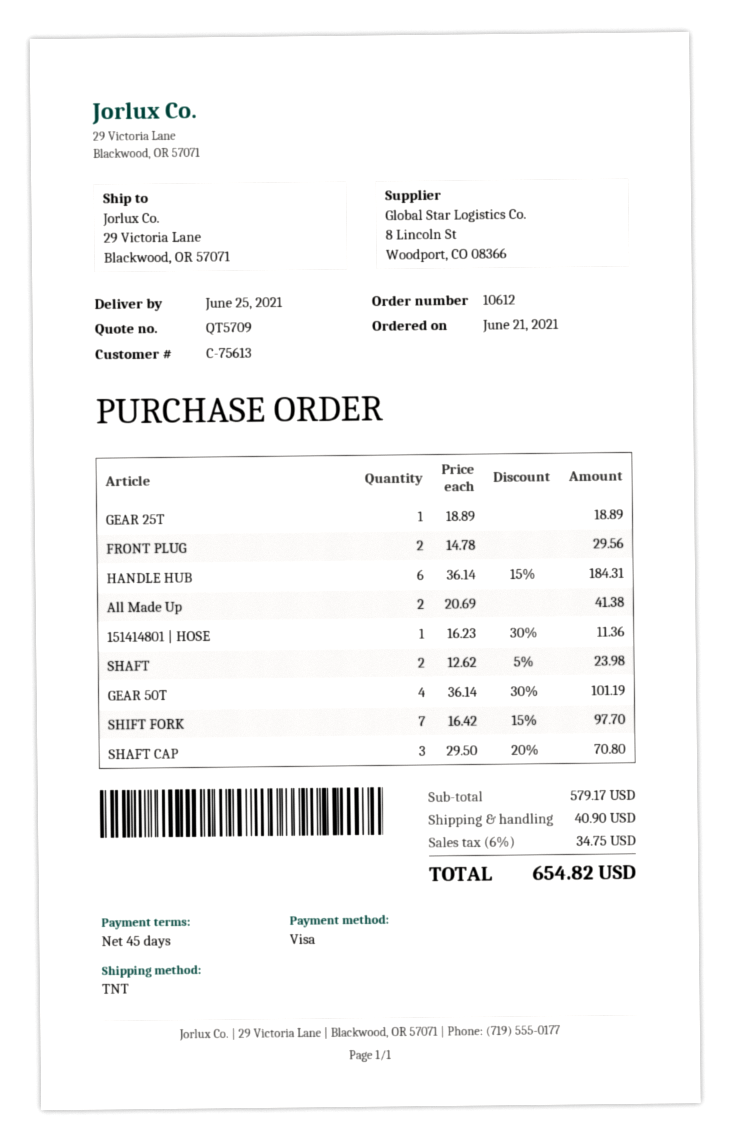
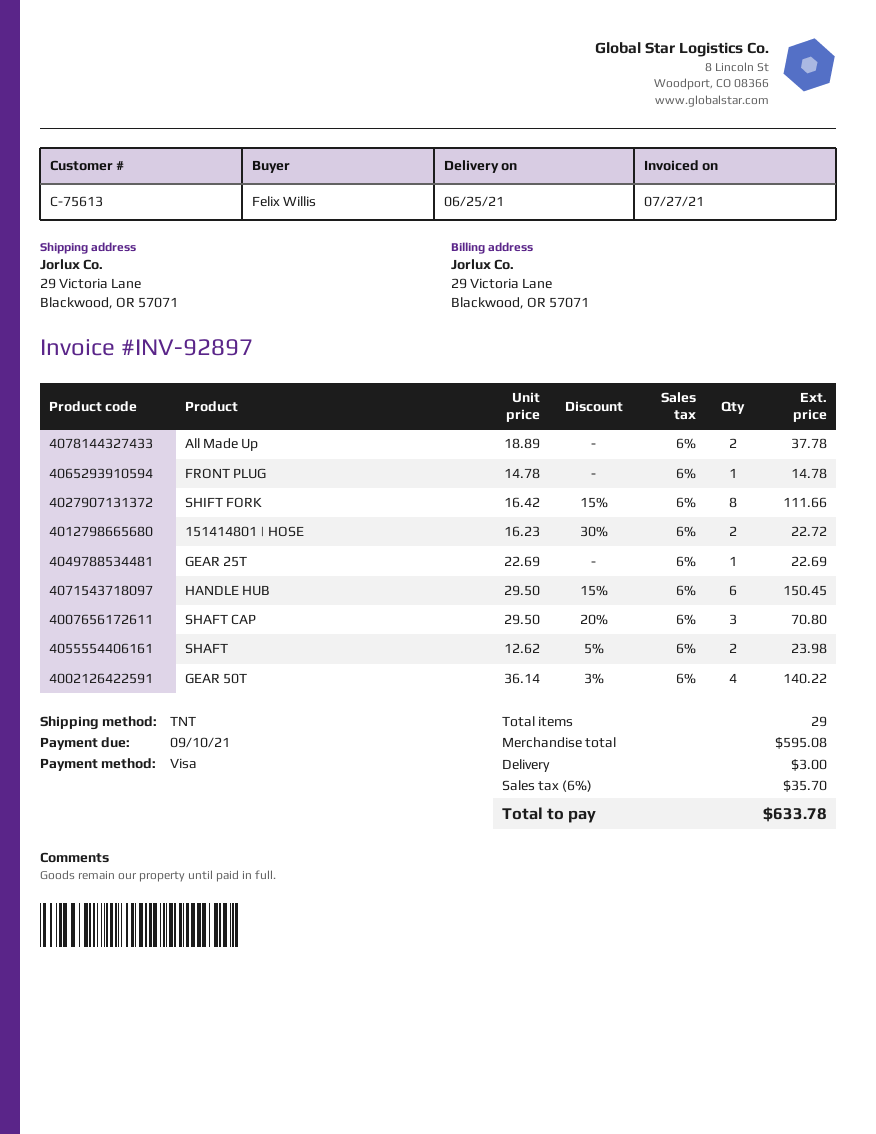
GEAR 25T: 1 x 18.89 = 18.89 -> 1 x 22.69 = 22.69
FRONT PLUG: 2 x 14.78 = 29.56 -> 1 x 14.78 = 14.78
HANDLE HUB: 6 x 36.14 - 15% = 184.31 -> 6 x 29.50 - 15% = 150.45
All Made Up: 2 x 20.69 = 41.38 -> 2 x 18.89 = 37.78
151414801 | HOSE: 1 x 16.23 - 30% = 11.36 -> 2 x 16.23 - 30% = 22.72
GEAR 50T: 4 x 36.14 - 30% = 101.19 -> 4 x 36.14 - 3% = 140.22
SHIFT FORK: 7 x 16.42 - 15% = 97.70 -> 8 x 16.42 - 15% = 111.66
subtotal: 579.17 -> 595.08
shipping: 40.90 -> 3.00
tax: 6% = 34.75 -> 6% = 35.70
total: 654.82 -> 633.78

